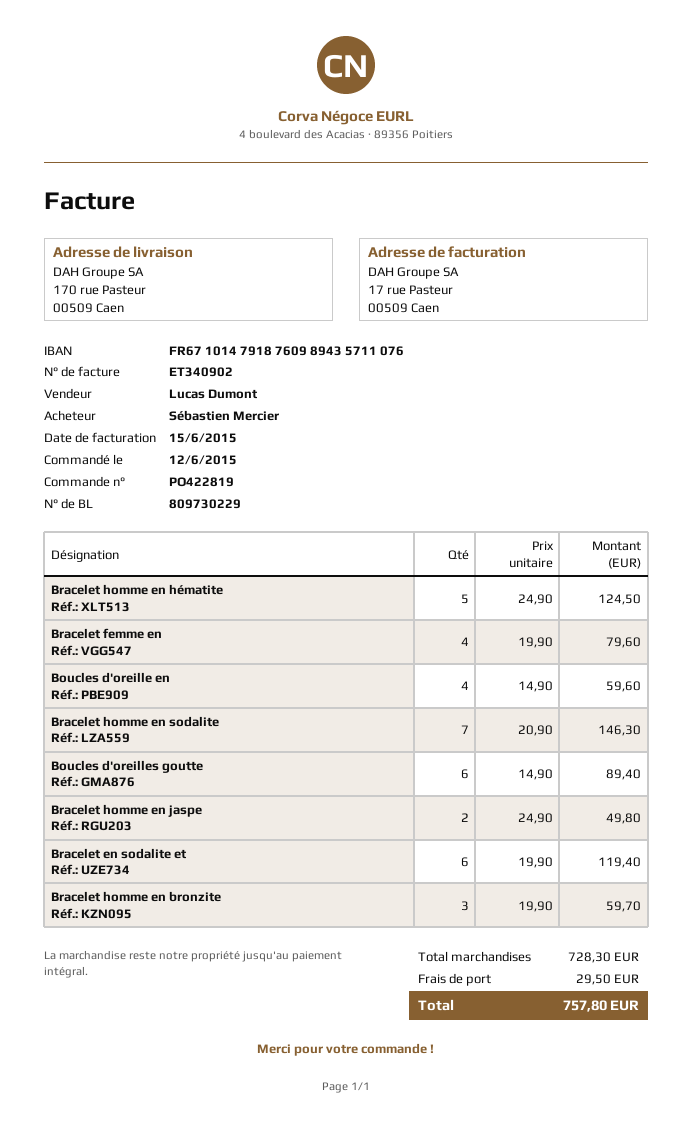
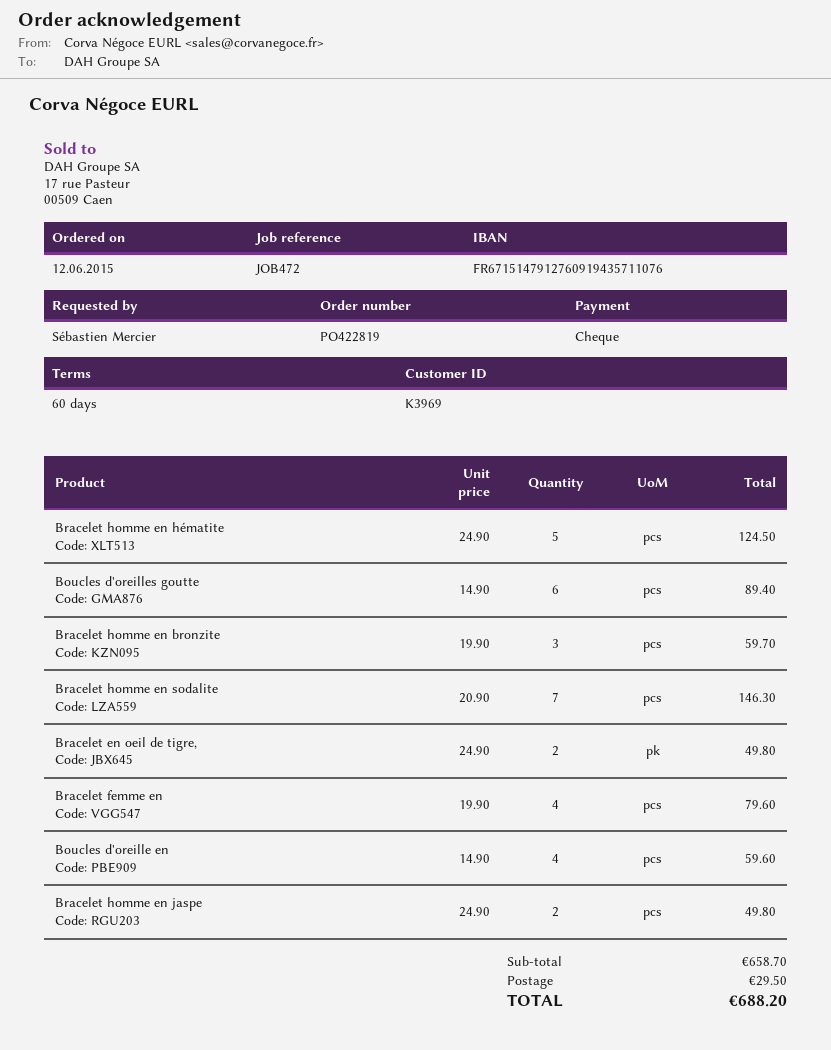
bank account: FR6710147918760989435711076 -> FR6715147912760919435711076
Bracelet en sodalite et: 6 x 19.90 = 119.40 -> none
Bracelet en oeil de tigre,: none -> 2 x 24.90 = 49.80
subtotal: 728.30 -> 658.70
total: 757.80 -> 688.20

